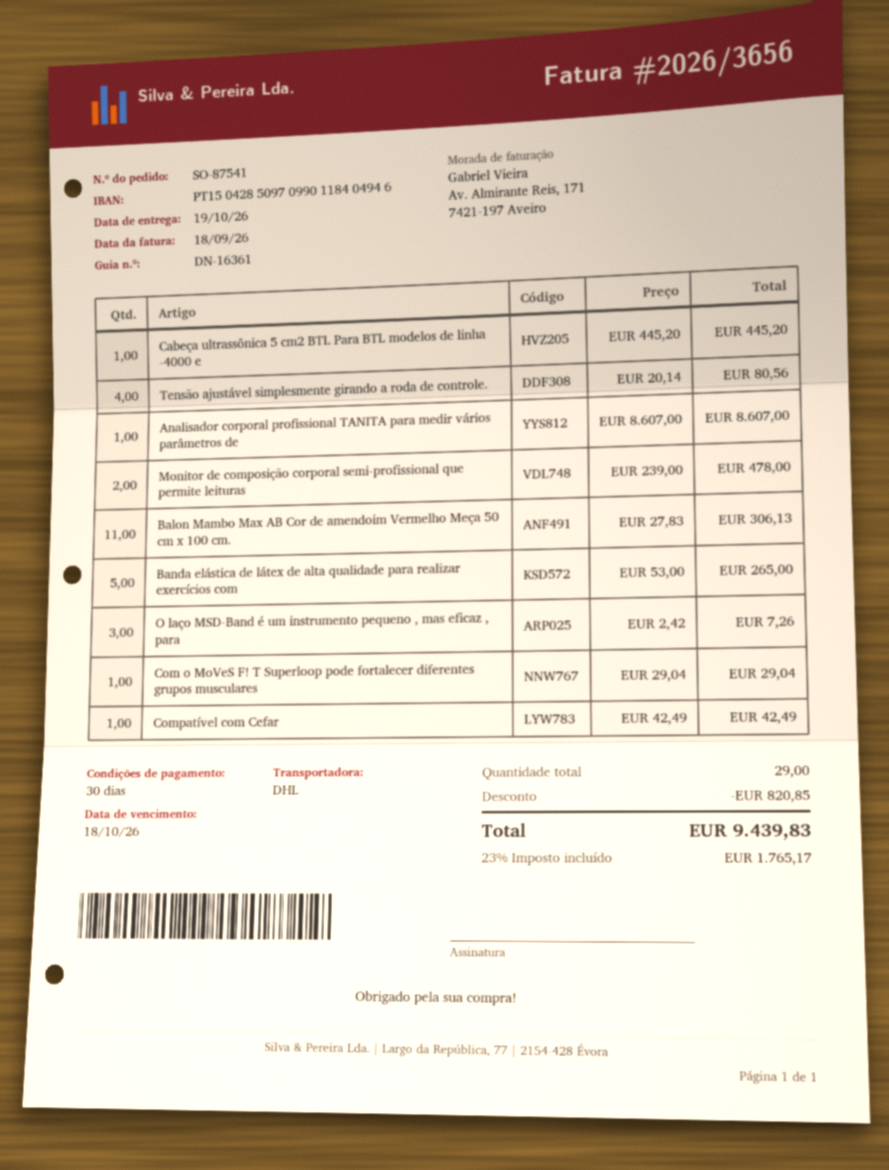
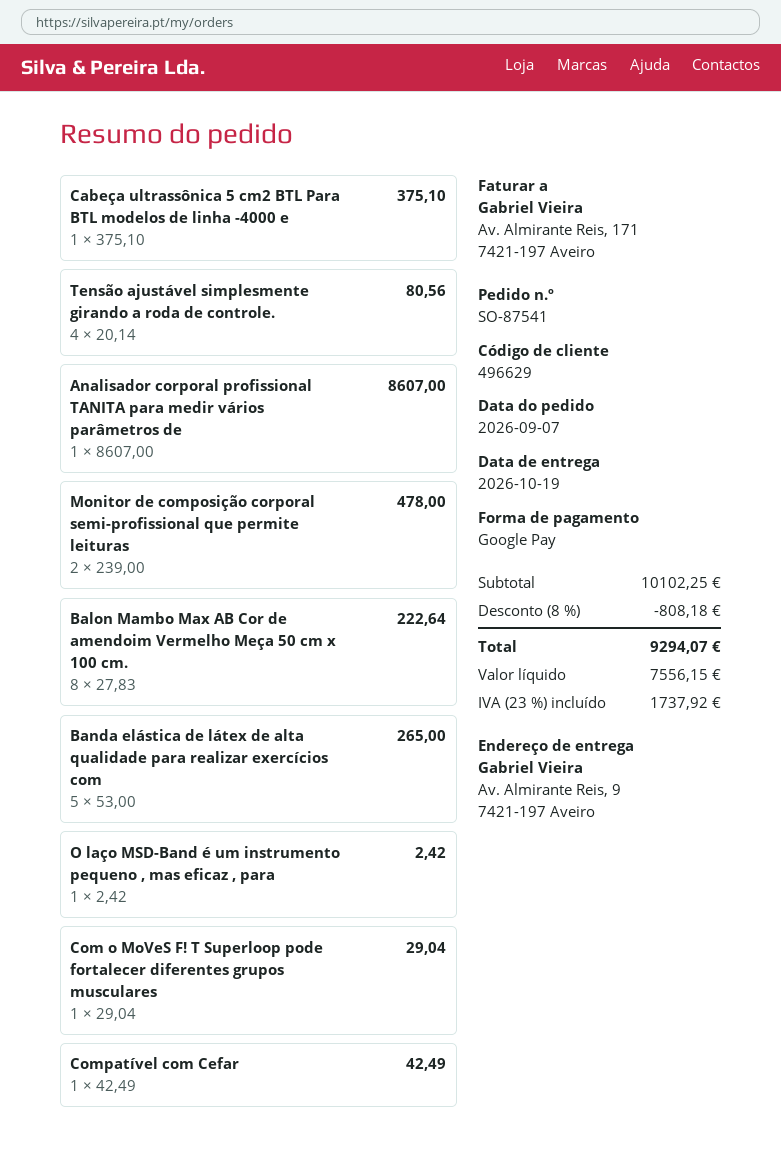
Cabeça ultrassônica 5 cm2 BTL Para BTL modelos de linha -4000 e: 1 x 445.20 = 445.20 -> 1 x 375.10 = 375.10
Balon Mambo Max AB Cor de amendoim Vermelho Meça 50 cm x 100 cm.: 11 x 27.83 = 306.13 -> 8 x 27.83 = 222.64
O laço MSD-Band é um instrumento pequeno , mas eficaz , para: 3 x 2.42 = 7.26 -> 1 x 2.42 = 2.42
discount: 820.85 -> 808.18
tax: 23% = 1765.17 -> 23% = 1737.92
total: 9439.83 -> 9294.07

